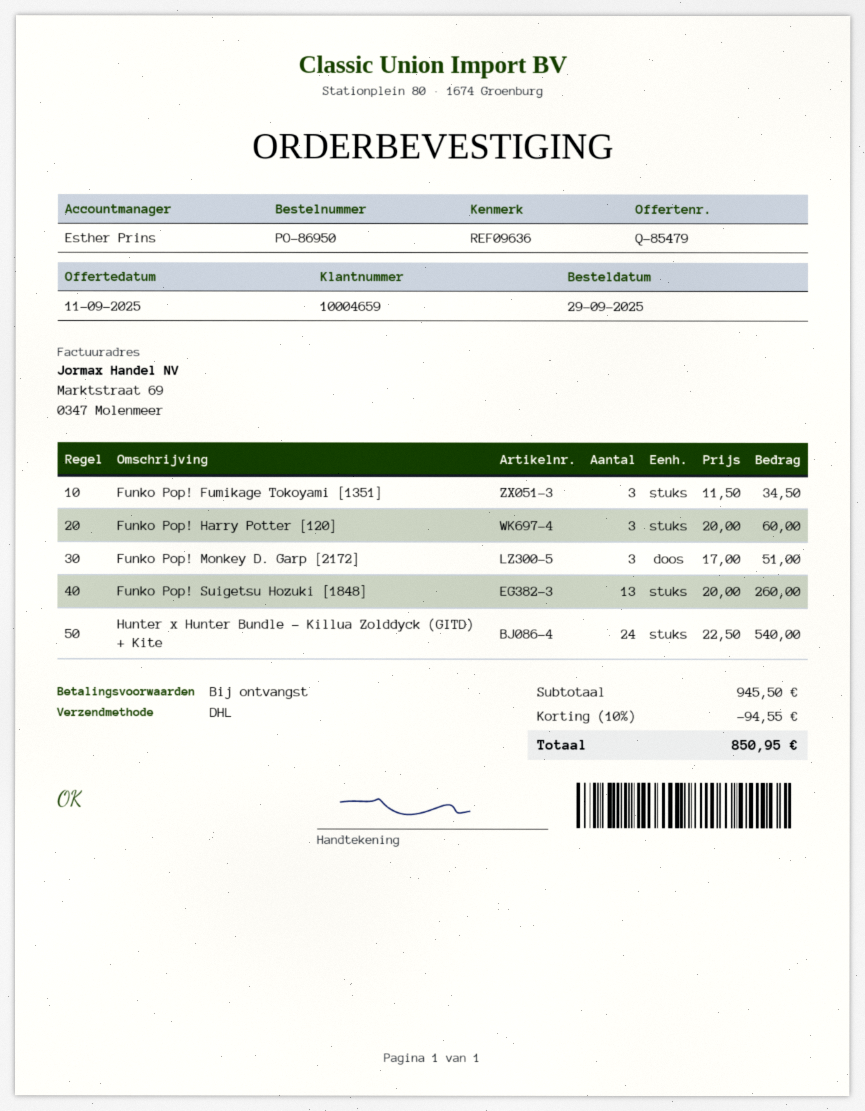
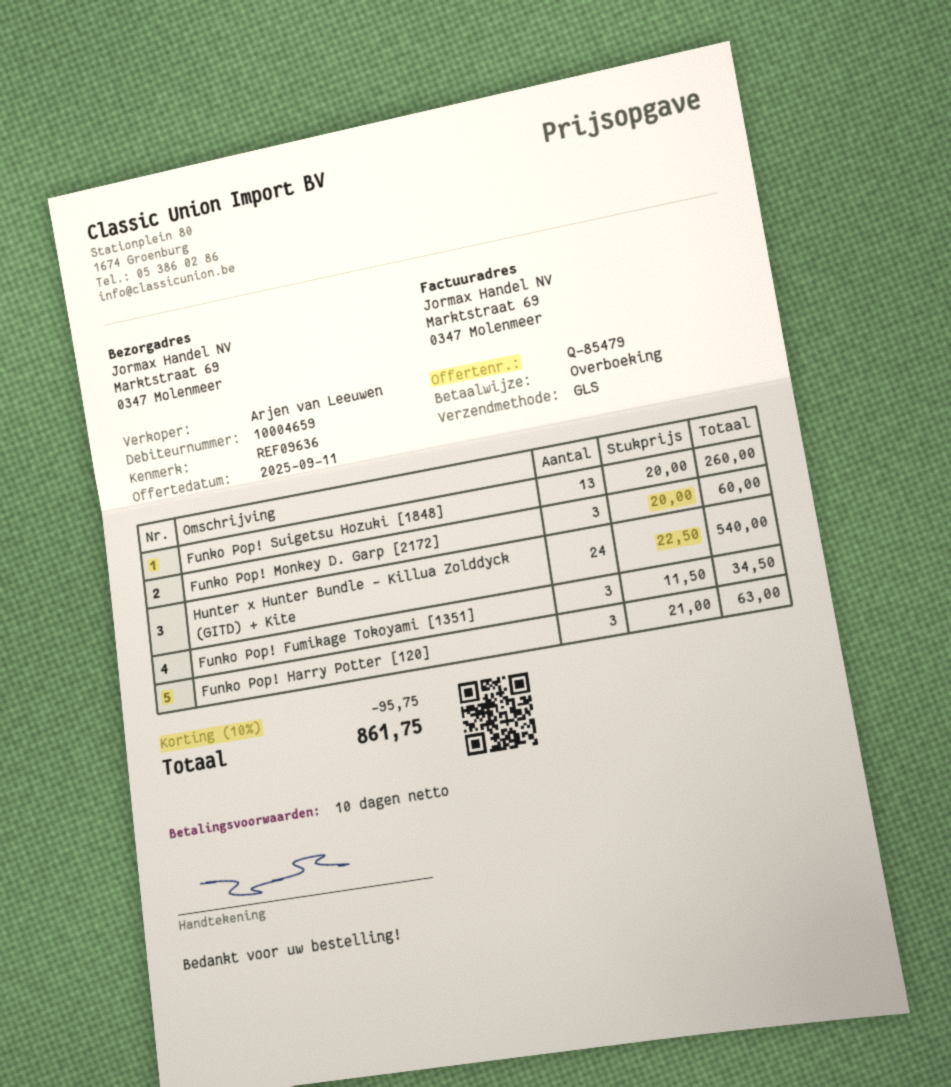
payment terms: on receipt -> 10 days
sales rep: Esther Prins -> Arjen van Leeuwen
shipping method: DHL -> GLS
Funko Pop! Harry Potter [120]: 3 x 20.00 = 60.00 -> 3 x 21.00 = 63.00
Funko Pop! Monkey D. Garp [2172]: 3 x 17.00 = 51.00 -> 3 x 20.00 = 60.00
discount: 10% = 94.55 -> 10% = 95.75
total: 850.95 -> 861.75

